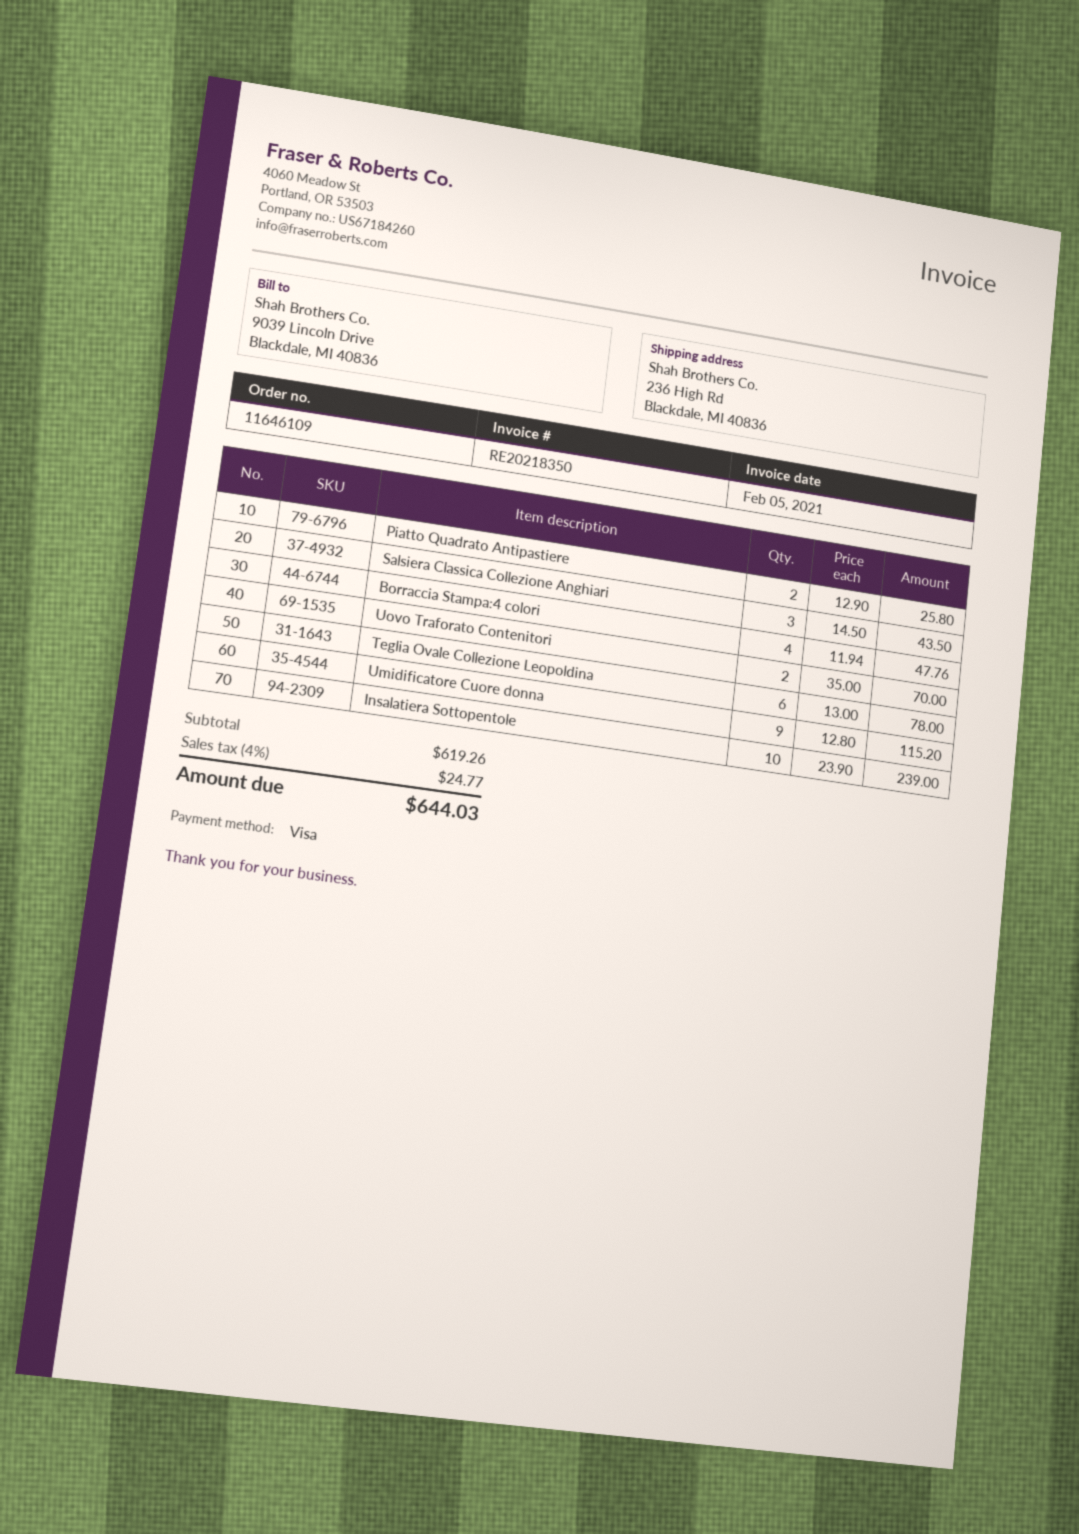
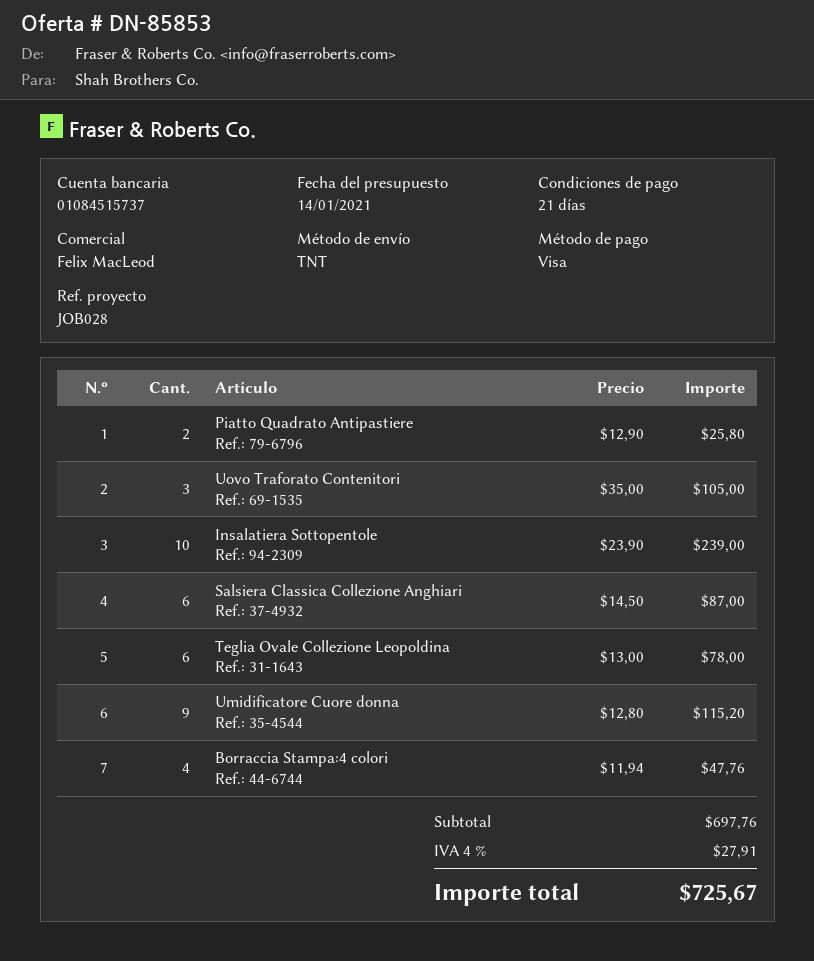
Salsiera Classica Collezione Anghiari: 3 x 14.50 = 43.50 -> 6 x 14.50 = 87.00
Uovo Traforato Contenitori: 2 x 35.00 = 70.00 -> 3 x 35.00 = 105.00
subtotal: 619.26 -> 697.76
tax: 4% = 24.77 -> 4% = 27.91
total: 644.03 -> 725.67

